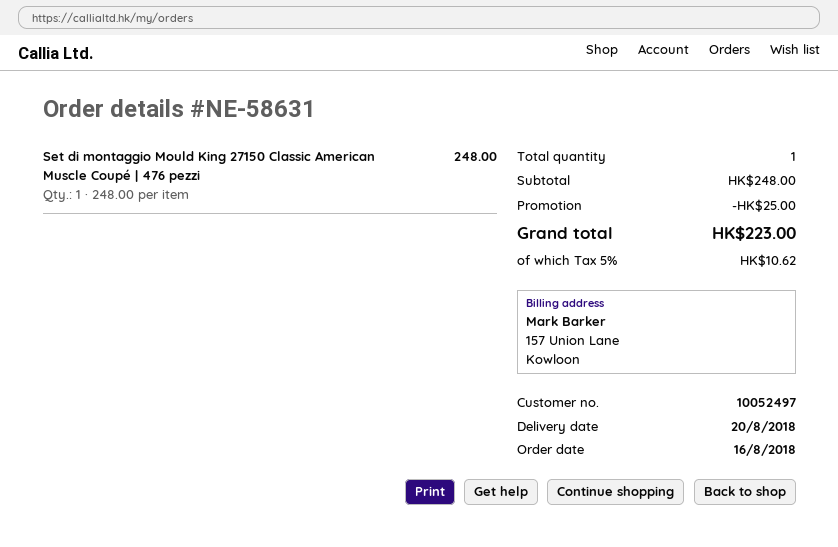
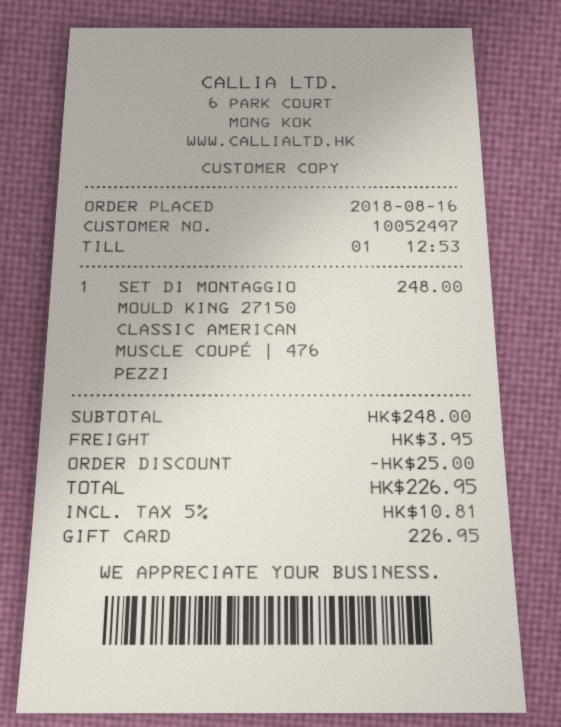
shipping: none -> 3.95
tax: 5% = 10.62 -> 5% = 10.81
total: 223.00 -> 226.95

